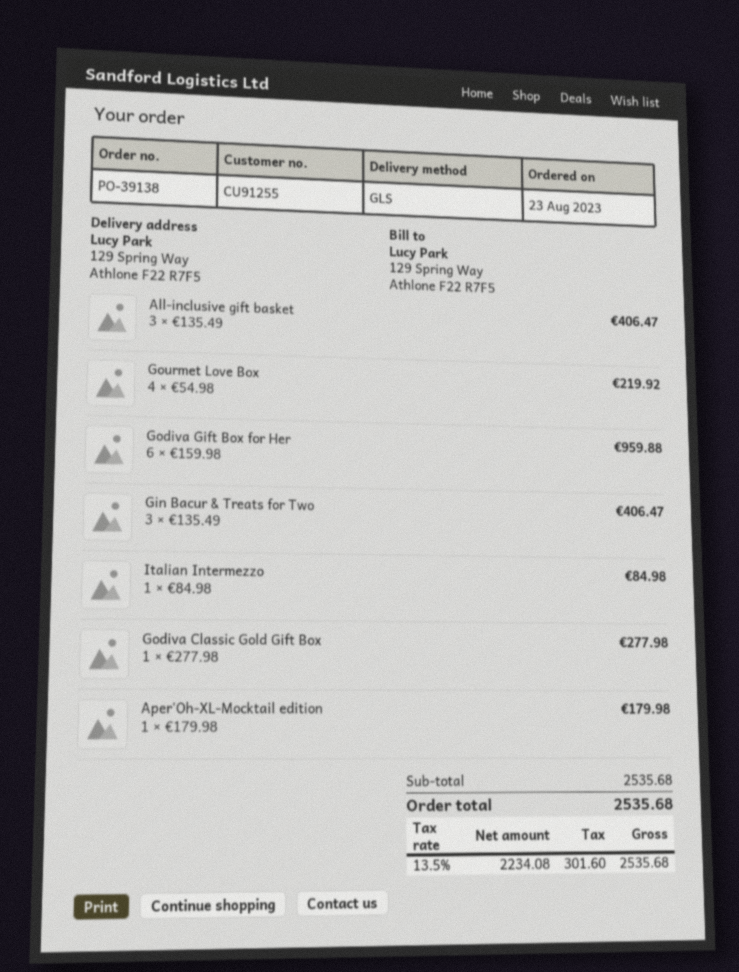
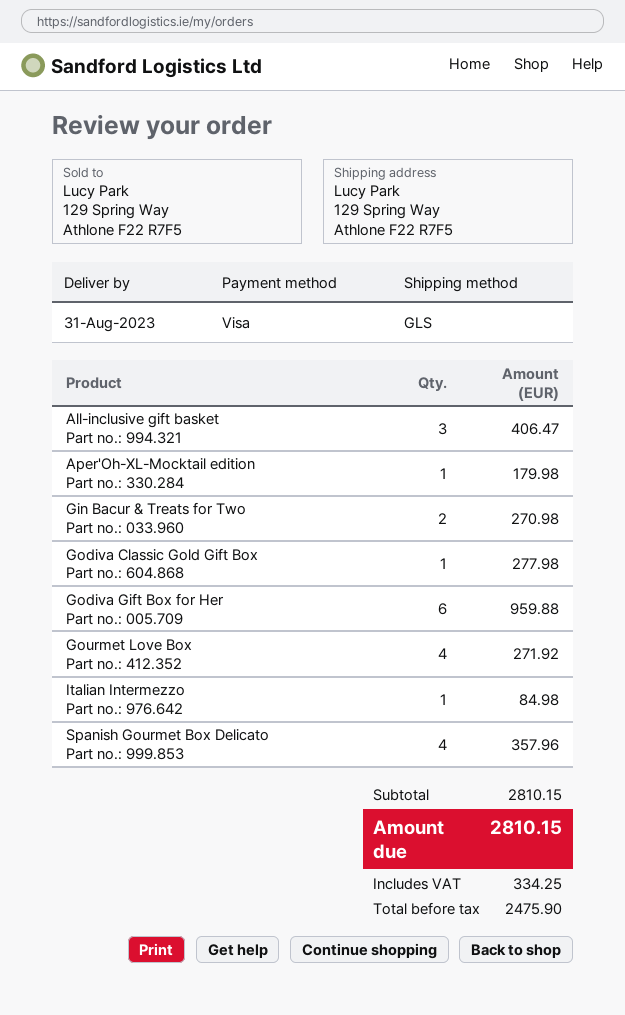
Gourmet Love Box: 4 for 219.92 -> 4 for 271.92
Gin Bacur & Treats for Two: 3 for 406.47 -> 2 for 270.98
Spanish Gourmet Box Delicato: none -> 4 for 357.96
subtotal: 2535.68 -> 2810.15
net: 2234.08 -> 2475.90
tax: 301.60 -> 334.25
total: 2535.68 -> 2810.15

